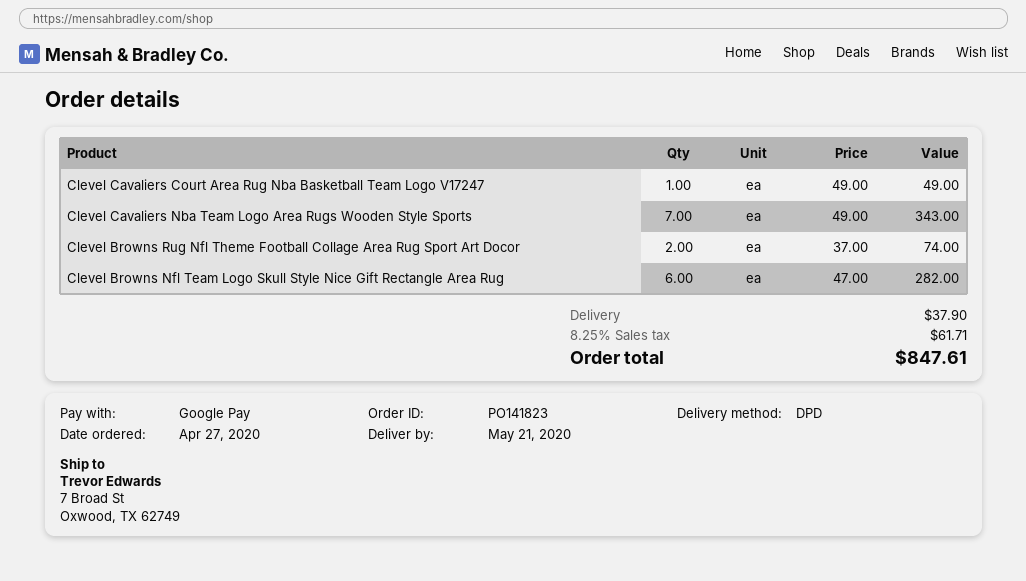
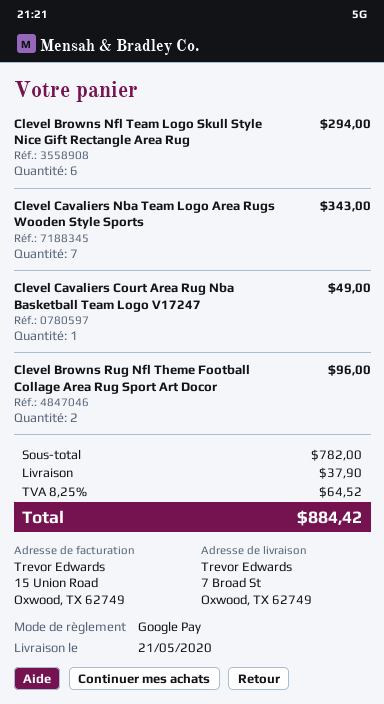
Clevel Browns Rug Nfl Theme Football Collage Area Rug Sport Art Docor: 2 for 74.00 -> 2 for 96.00
Clevel Browns Nfl Team Logo Skull Style Nice Gift Rectangle Area Rug: 6 for 282.00 -> 6 for 294.00
tax: 8.25% = 61.71 -> 8.25% = 64.52
total: 847.61 -> 884.42

